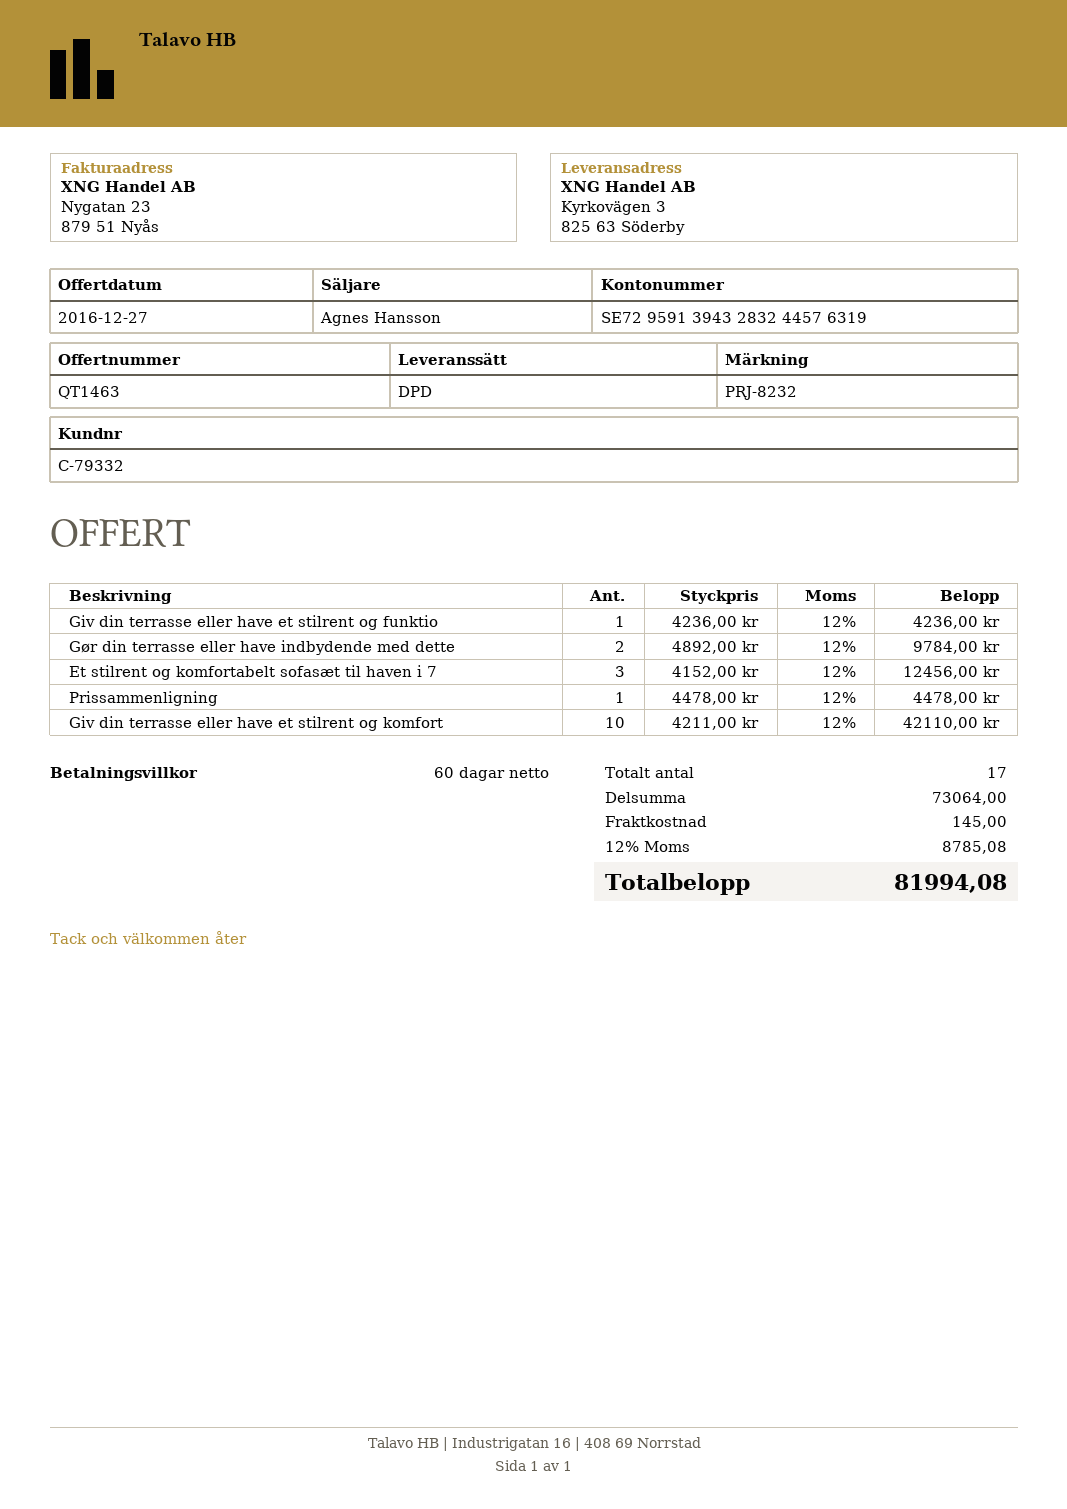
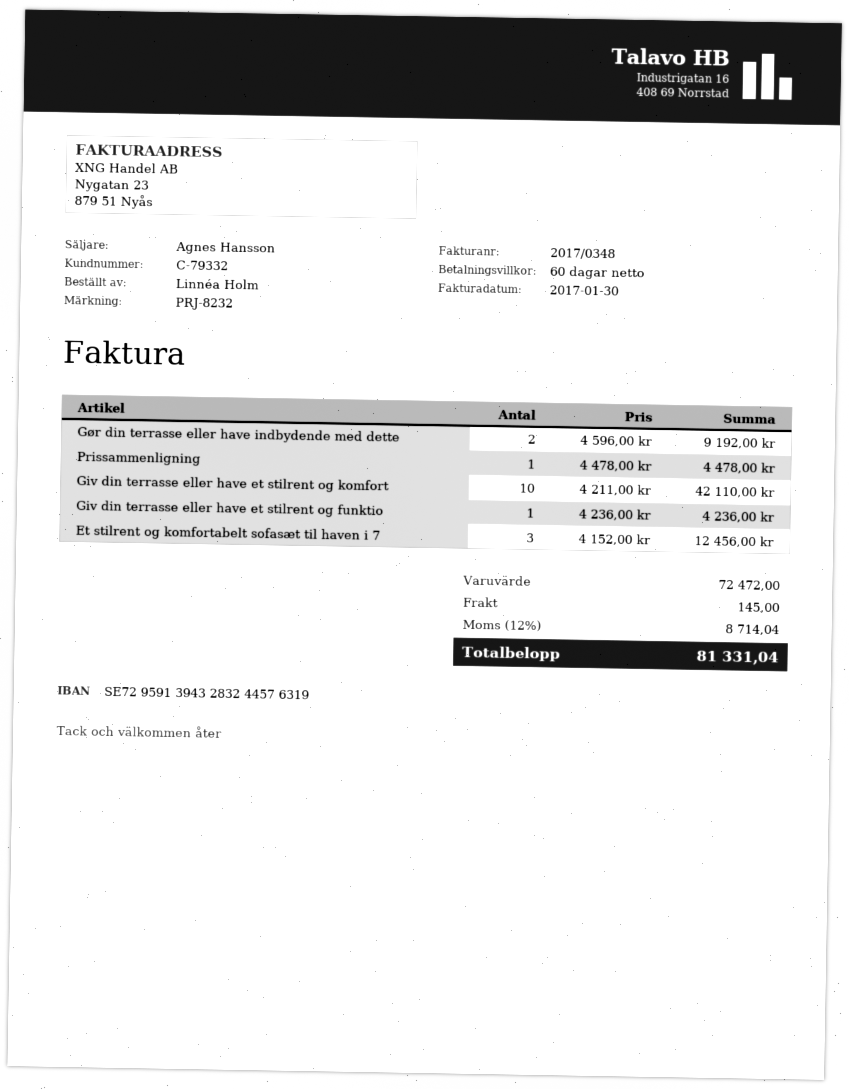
Gør din terrasse eller have indbydende med dette: 2 x 4892.00 = 9784.00 -> 2 x 4596.00 = 9192.00
subtotal: 73064.00 -> 72472.00
tax: 12% = 8785.08 -> 12% = 8714.04
total: 81994.08 -> 81331.04

